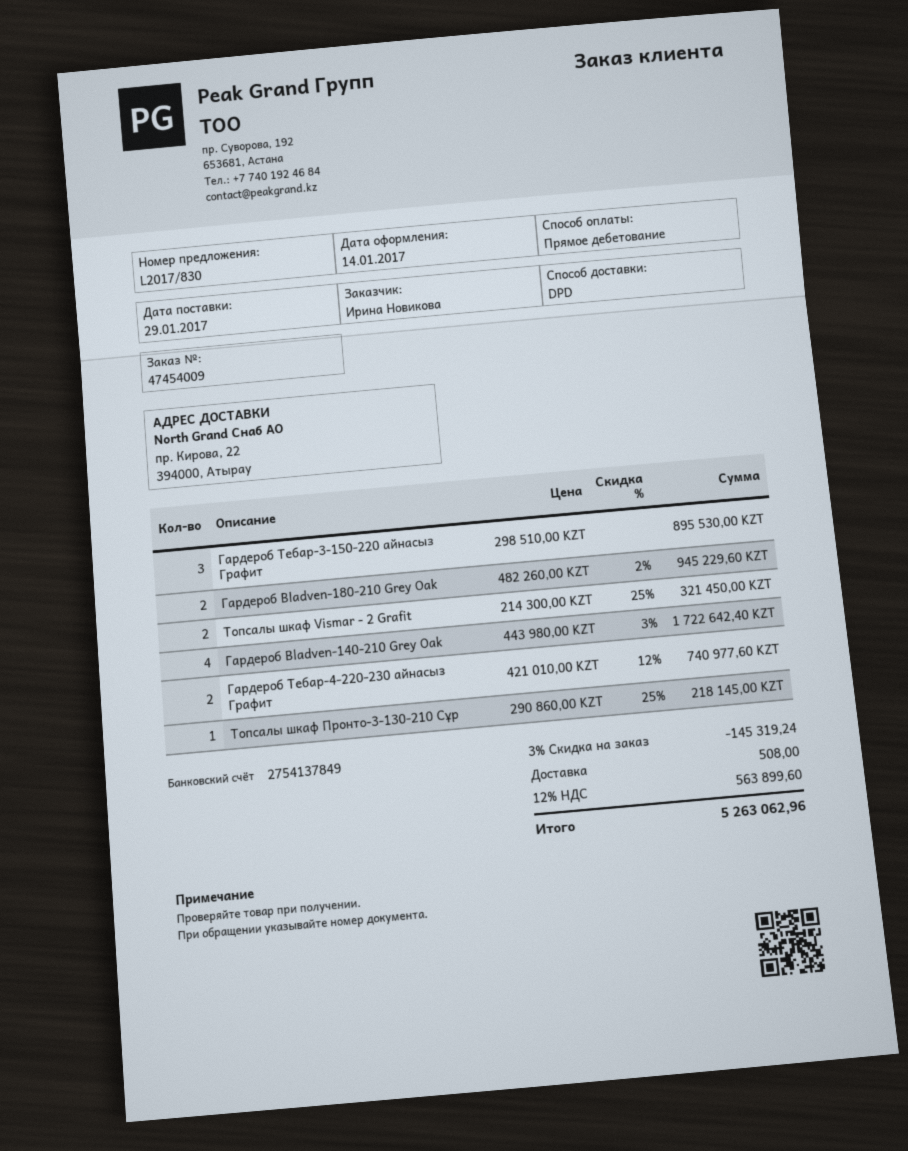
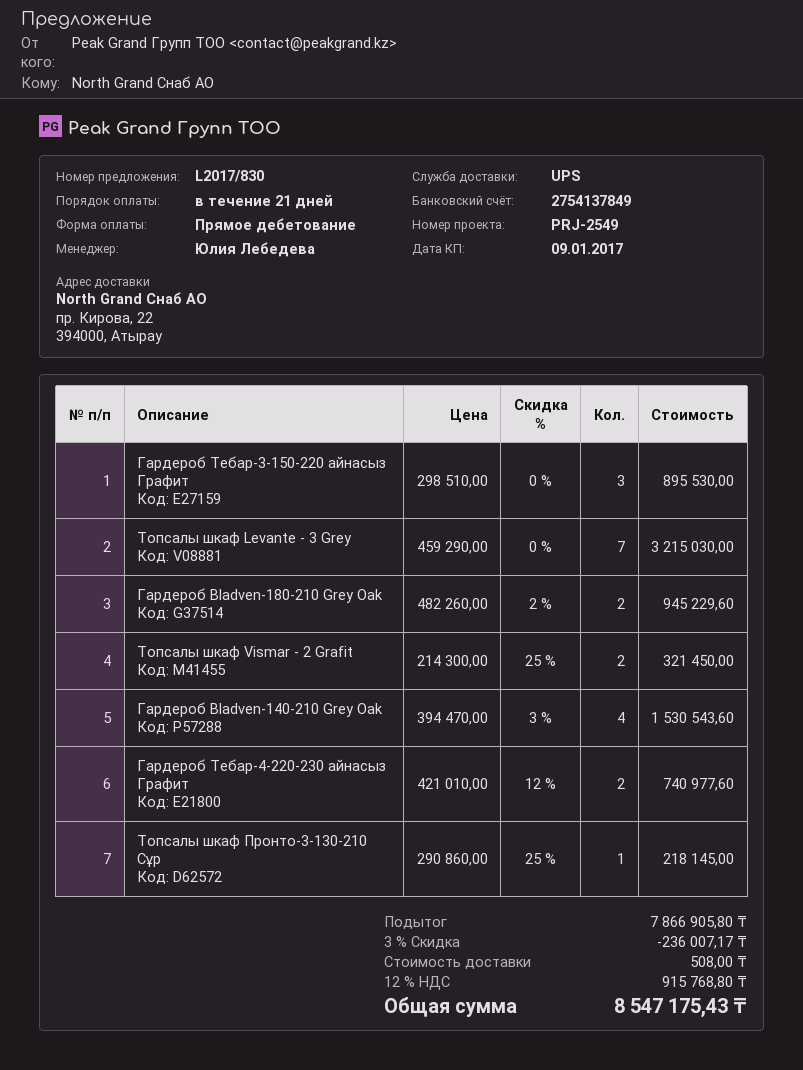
shipping method: DPD -> UPS
Гардероб Bladven-140-210 Grey Oak: 4 x 443980.00 - 3% = 1722642.40 -> 4 x 394470.00 - 3% = 1530543.60
Топсалы шкаф Levante - 3 Grey: none -> 7 x 459290.00 = 3215030.00
discount: 3% = 145319.24 -> 3% = 236007.17
tax: 12% = 563899.60 -> 12% = 915768.80
total: 5263062.96 -> 8547175.43

